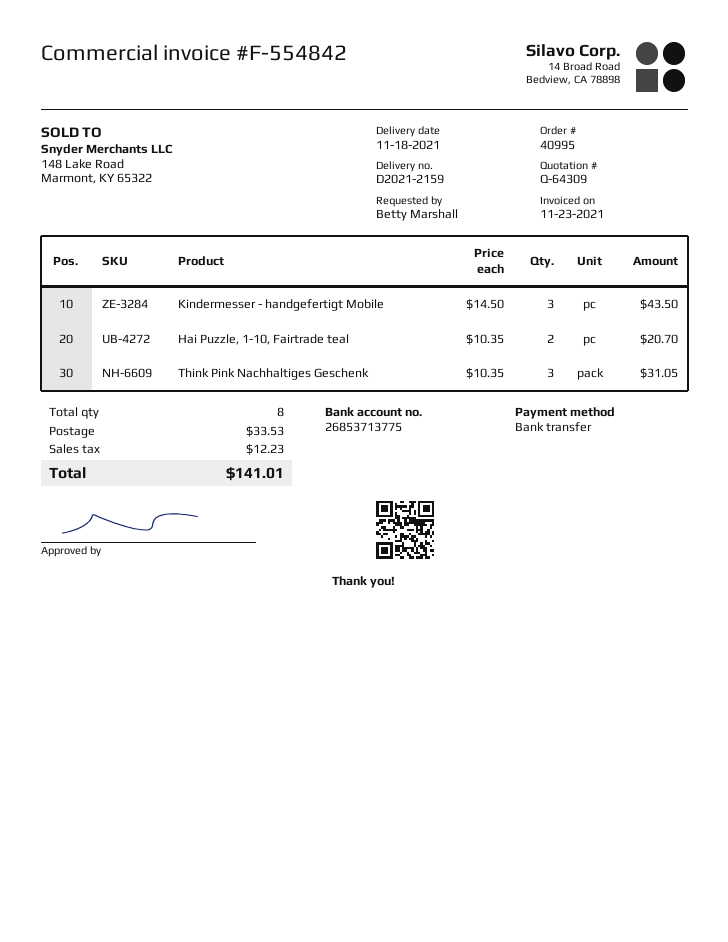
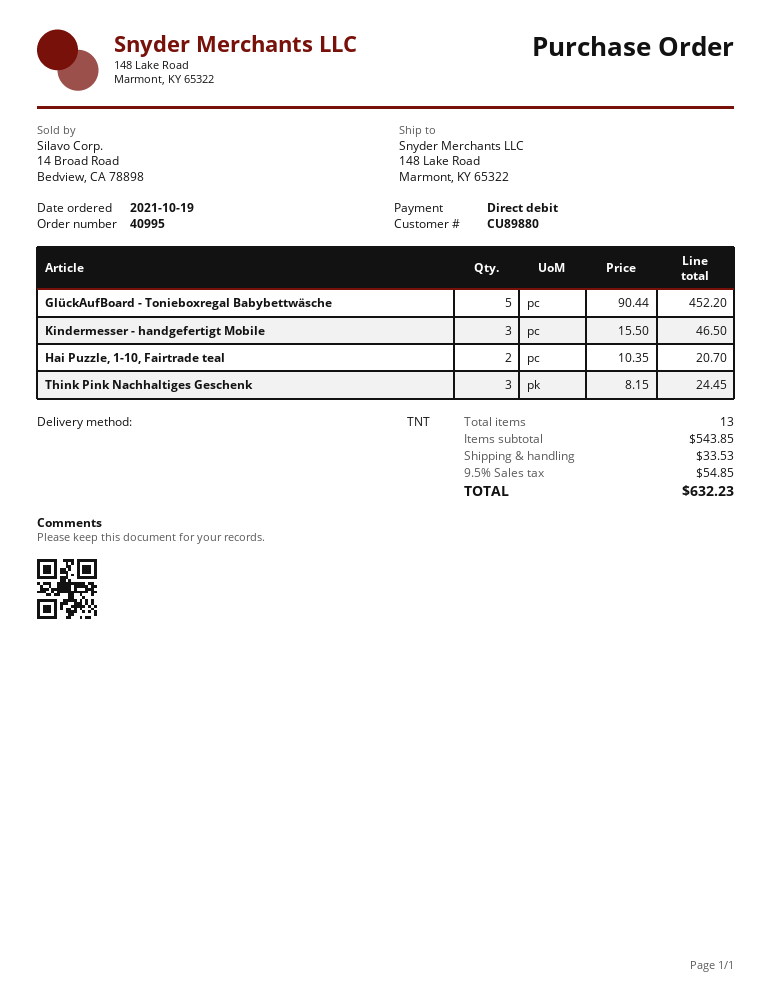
payment method: bank transfer -> direct debit
Kindermesser - handgefertigt Mobile: 3 x 14.50 = 43.50 -> 3 x 15.50 = 46.50
Think Pink Nachhaltiges Geschenk: 3 x 10.35 = 31.05 -> 3 x 8.15 = 24.45
GlückAufBoard - Tonieboxregal Babybettwäsche: none -> 5 x 90.44 = 452.20
total quantity: 8 -> 13
tax: 12.23 -> 54.85
total: 141.01 -> 632.23

